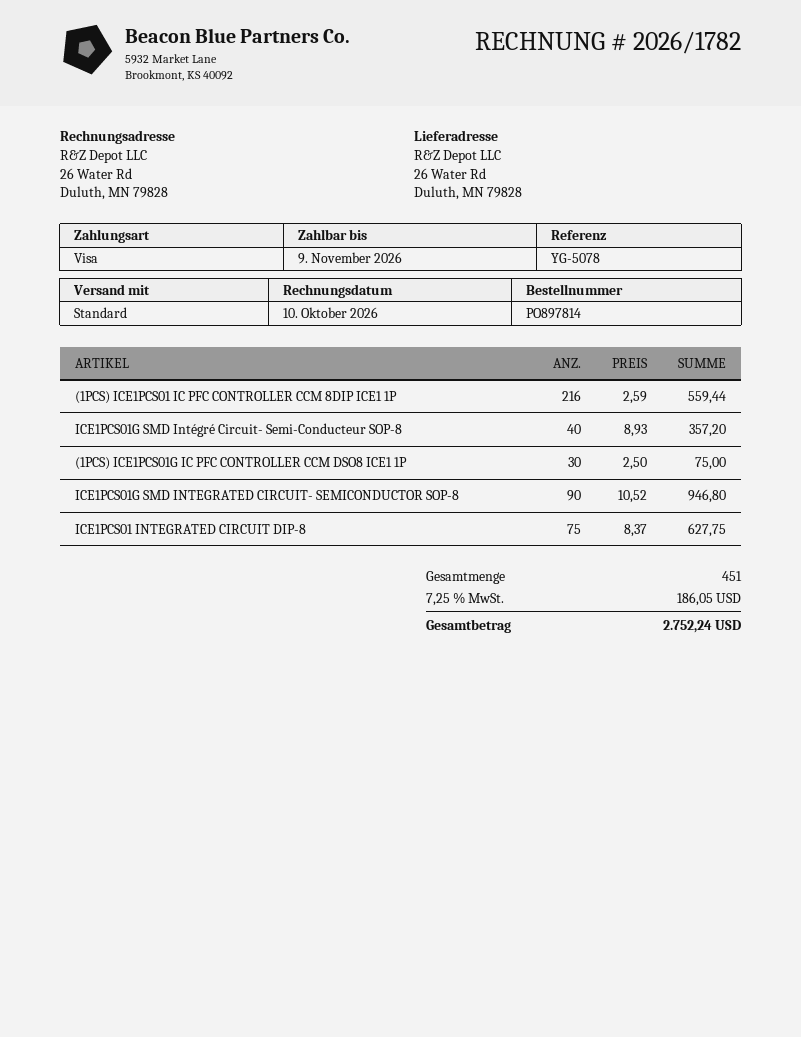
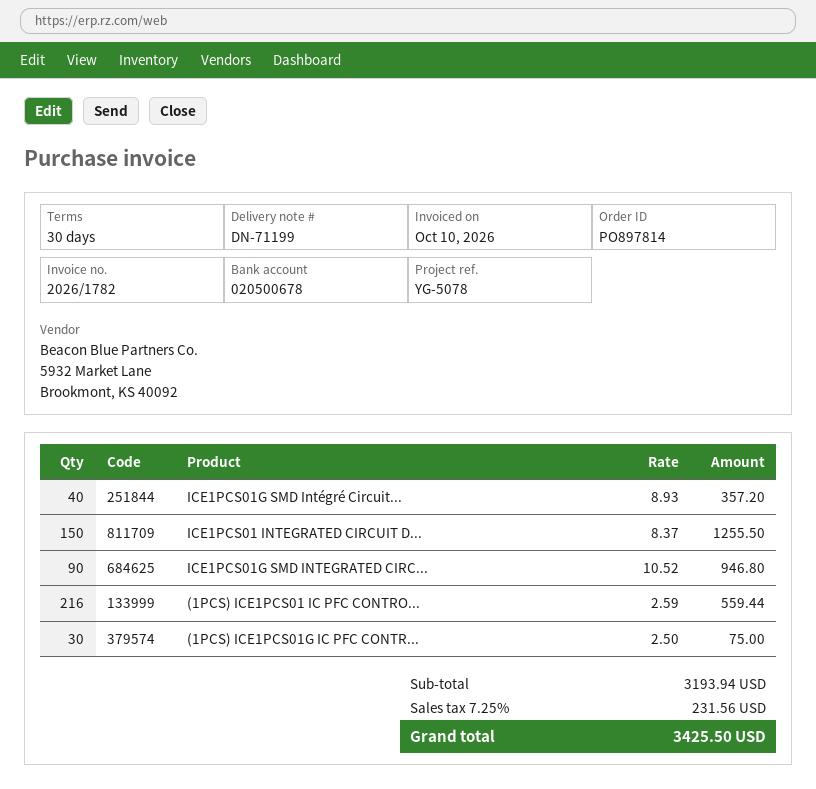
ICE1PCS01 INTEGRATED CIRCUIT DIP-8: 75 x 8.37 = 627.75 -> 150 x 8.37 = 1255.50
tax: 7.25% = 186.05 -> 7.25% = 231.56
total: 2752.24 -> 3425.50

